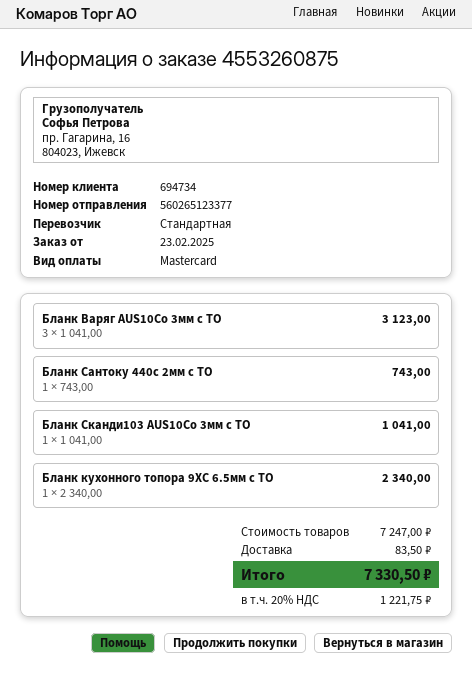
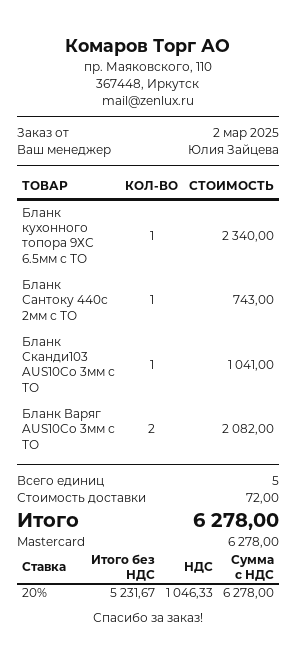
order date: 2025-02-23 -> 2025-03-02
Бланк Варяг AUS10Co 3мм с ТО: 3 for 3123.00 -> 2 for 2082.00
shipping: 83.50 -> 72.00
tax: 20% = 1221.75 -> 20% = 1046.33
total: 7330.50 -> 6278.00

